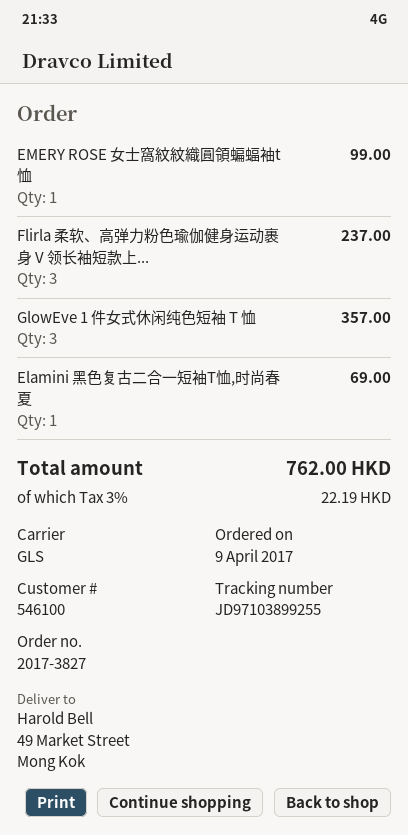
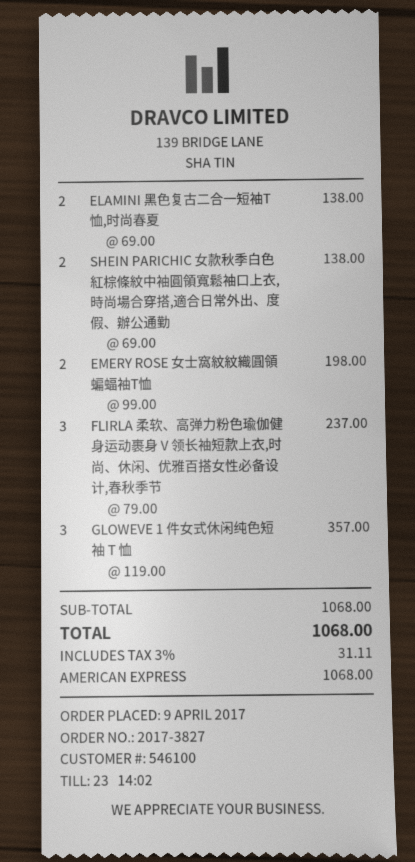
EMERY ROSE 女士窩紋紋織圓領蝙蝠袖t恤: 1 for 99.00 -> 2 for 198.00
Elamini 黑色复古二合一短袖T恤,时尚春夏: 1 for 69.00 -> 2 for 138.00
SHEIN PARICHIC 女款秋季白色紅棕條紋中袖圓領寬鬆袖口上衣,時尚場合穿搭,適合日常外出、度假、辦公通勤: none -> 2 for 138.00
tax: 3% = 22.19 -> 3% = 31.11
total: 762.00 -> 1068.00

